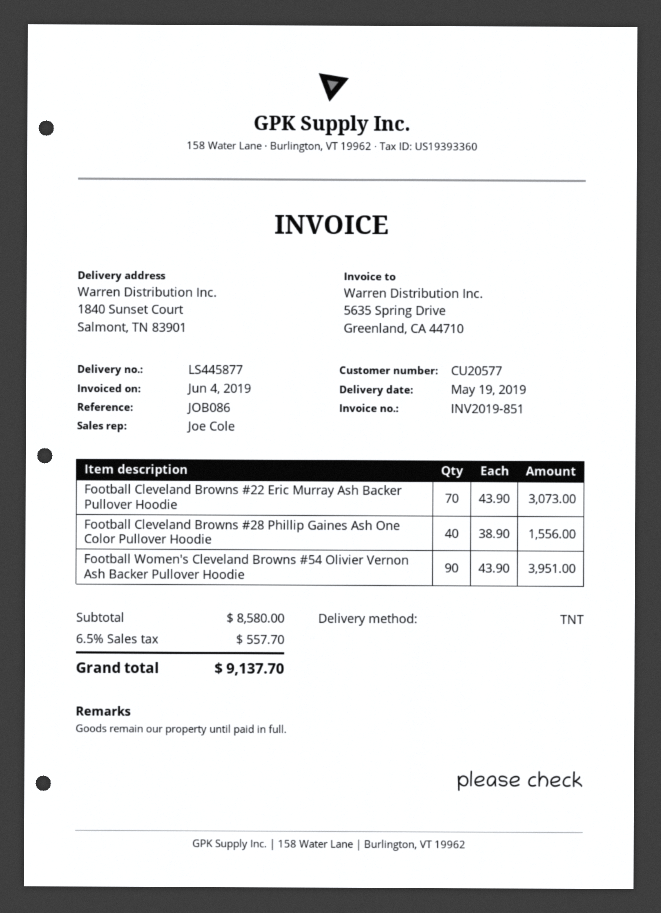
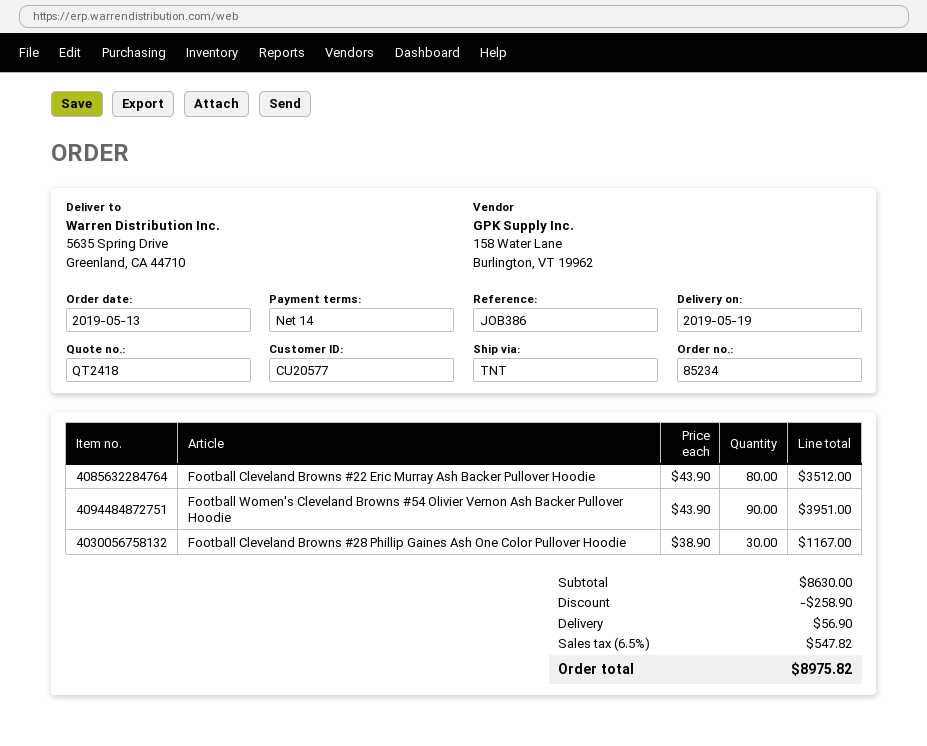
reference: JOB086 -> JOB386
ship to: 1840 Sunset Court, Salmont, TN 83901 -> 5635 Spring Drive, Greenland, CA 44710
Football Cleveland Browns #22 Eric Murray Ash Backer Pullover Hoodie: 70 x 43.90 = 3073.00 -> 80 x 43.90 = 3512.00
Football Cleveland Browns #28 Phillip Gaines Ash One Color Pullover Hoodie: 40 x 38.90 = 1556.00 -> 30 x 38.90 = 1167.00
subtotal: 8580.00 -> 8630.00
discount: none -> 258.90
shipping: none -> 56.90
tax: 6.5% = 557.70 -> 6.5% = 547.82
total: 9137.70 -> 8975.82

